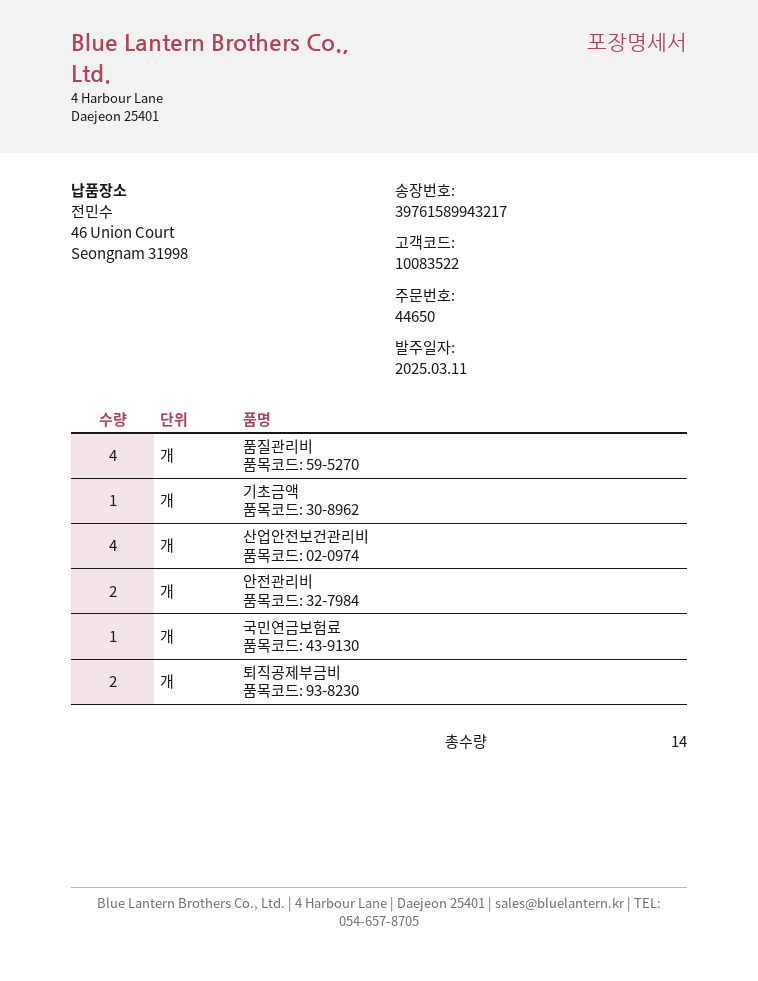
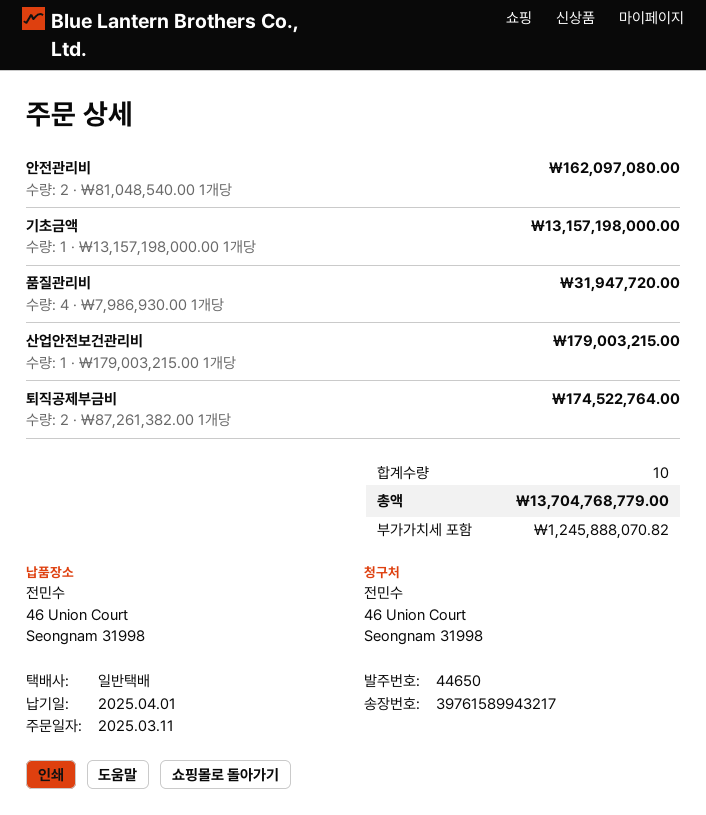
산업안전보건관리비: 4 -> 1
국민연금보험료: 1 -> none
total quantity: 14 -> 10

